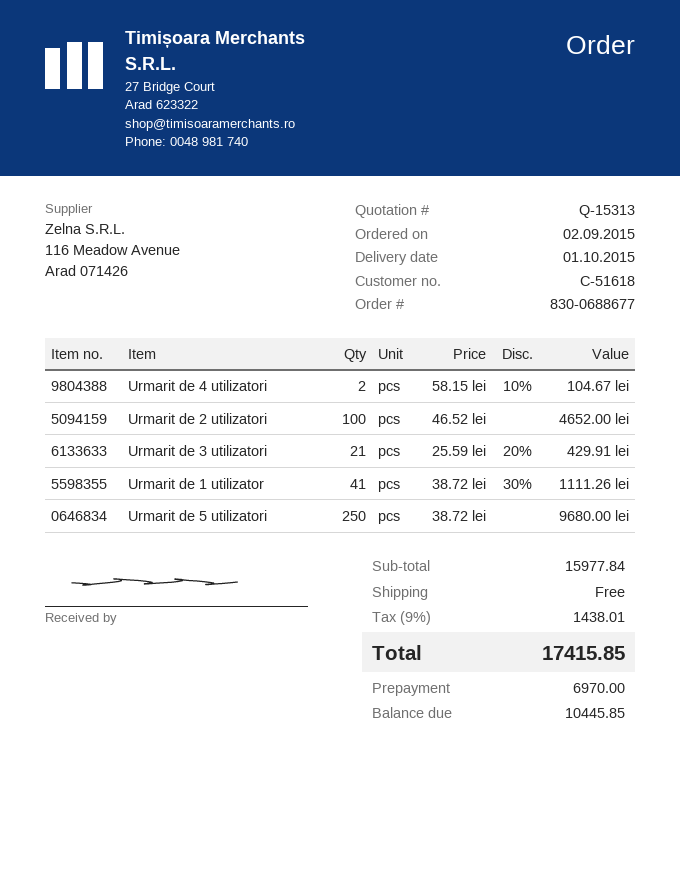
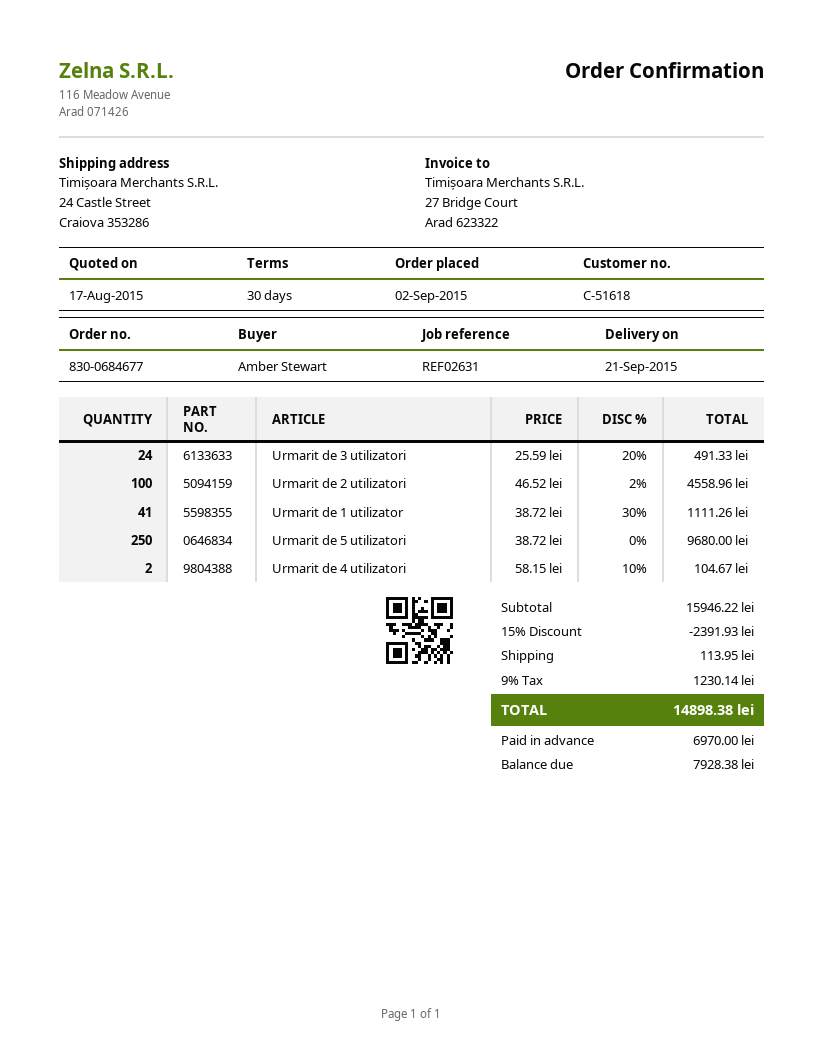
order number: 830-0688677 -> 830-0684677
delivery date: 2015-10-01 -> 2015-09-21
Urmarit de 2 utilizatori: 100 x 46.52 = 4652.00 -> 100 x 46.52 - 2% = 4558.96
Urmarit de 3 utilizatori: 21 x 25.59 - 20% = 429.91 -> 24 x 25.59 - 20% = 491.33
subtotal: 15977.84 -> 15946.22
discount: none -> 15% = 2391.93
shipping: 0.00 -> 113.95
tax: 9% = 1438.01 -> 9% = 1230.14
total: 17415.85 -> 14898.38
balance: 10445.85 -> 7928.38

